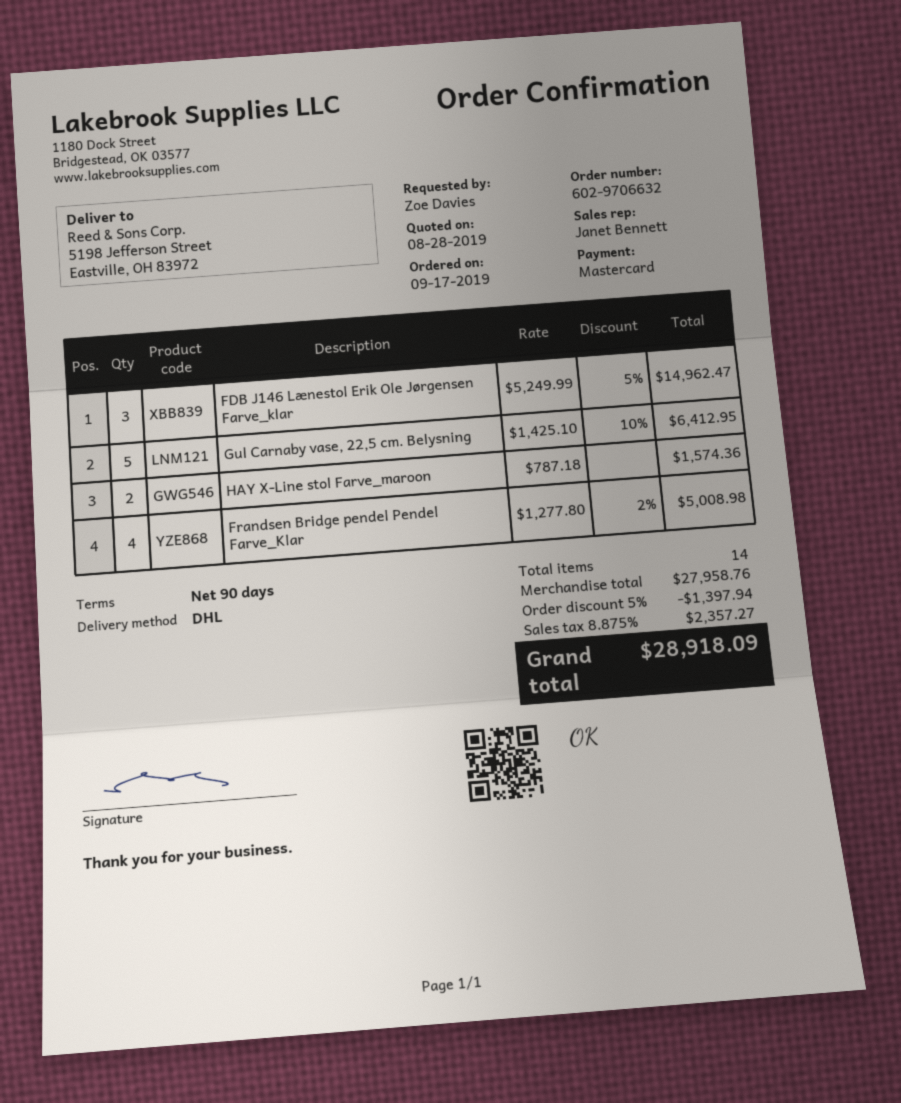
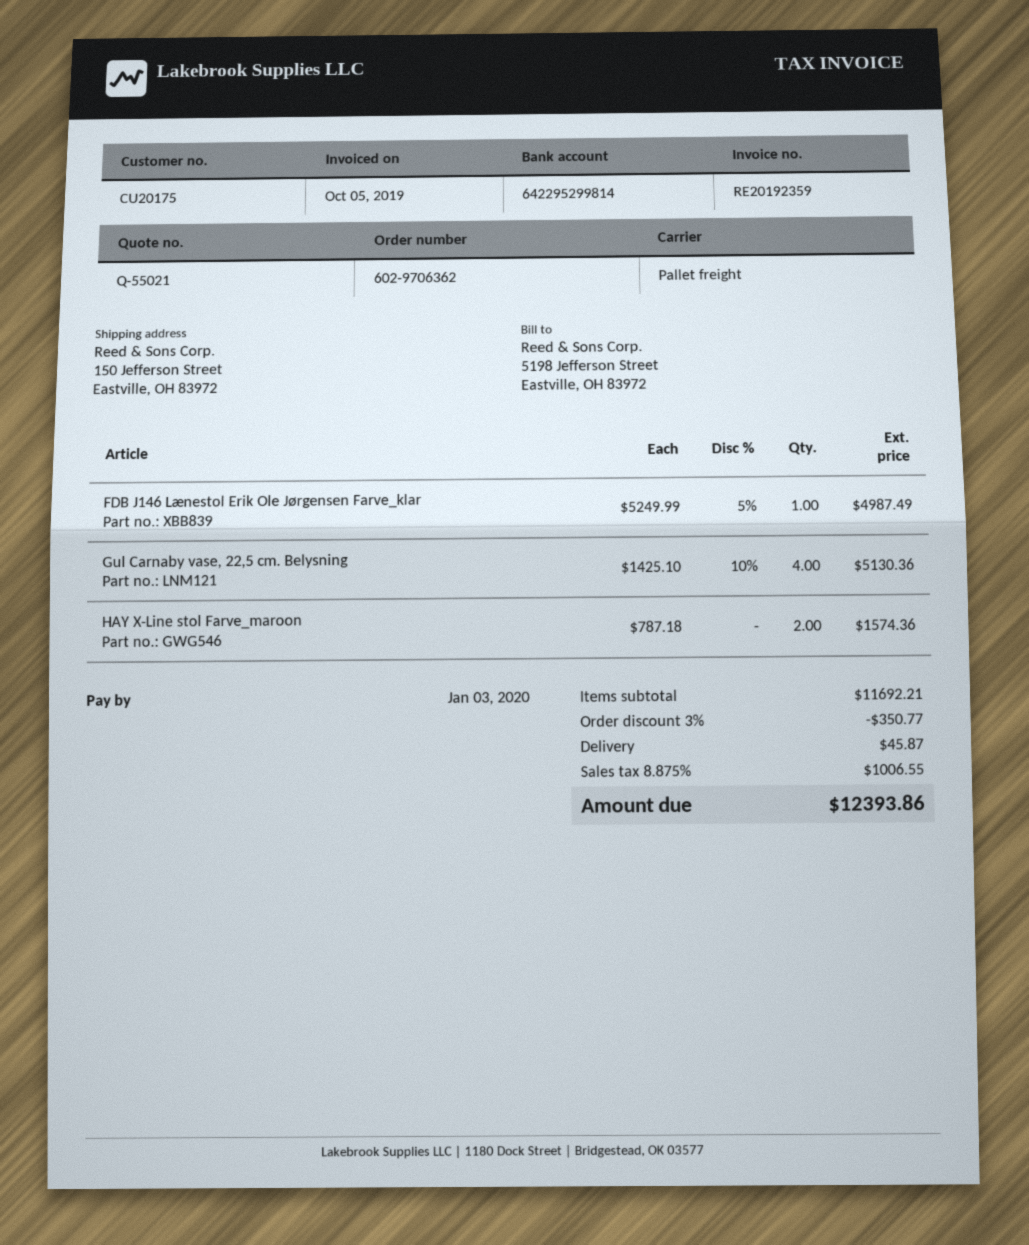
order number: 602-9706632 -> 602-9706362
shipping method: DHL -> pallet freight
ship to: 5198 Jefferson Street, Eastville, OH 83972 -> 150 Jefferson Street, Eastville, OH 83972
FDB J146 Lænestol Erik Ole Jørgensen Farve_klar: 3 x 5249.99 - 5% = 14962.47 -> 1 x 5249.99 - 5% = 4987.49
Gul Carnaby vase, 22,5 cm. Belysning: 5 x 1425.10 - 10% = 6412.95 -> 4 x 1425.10 - 10% = 5130.36
Frandsen Bridge pendel Pendel Farve_Klar: 4 x 1277.80 - 2% = 5008.98 -> none
subtotal: 27958.76 -> 11692.21
discount: 5% = 1397.94 -> 3% = 350.77
shipping: none -> 45.87
tax: 8.875% = 2357.27 -> 8.875% = 1006.55
total: 28918.09 -> 12393.86

